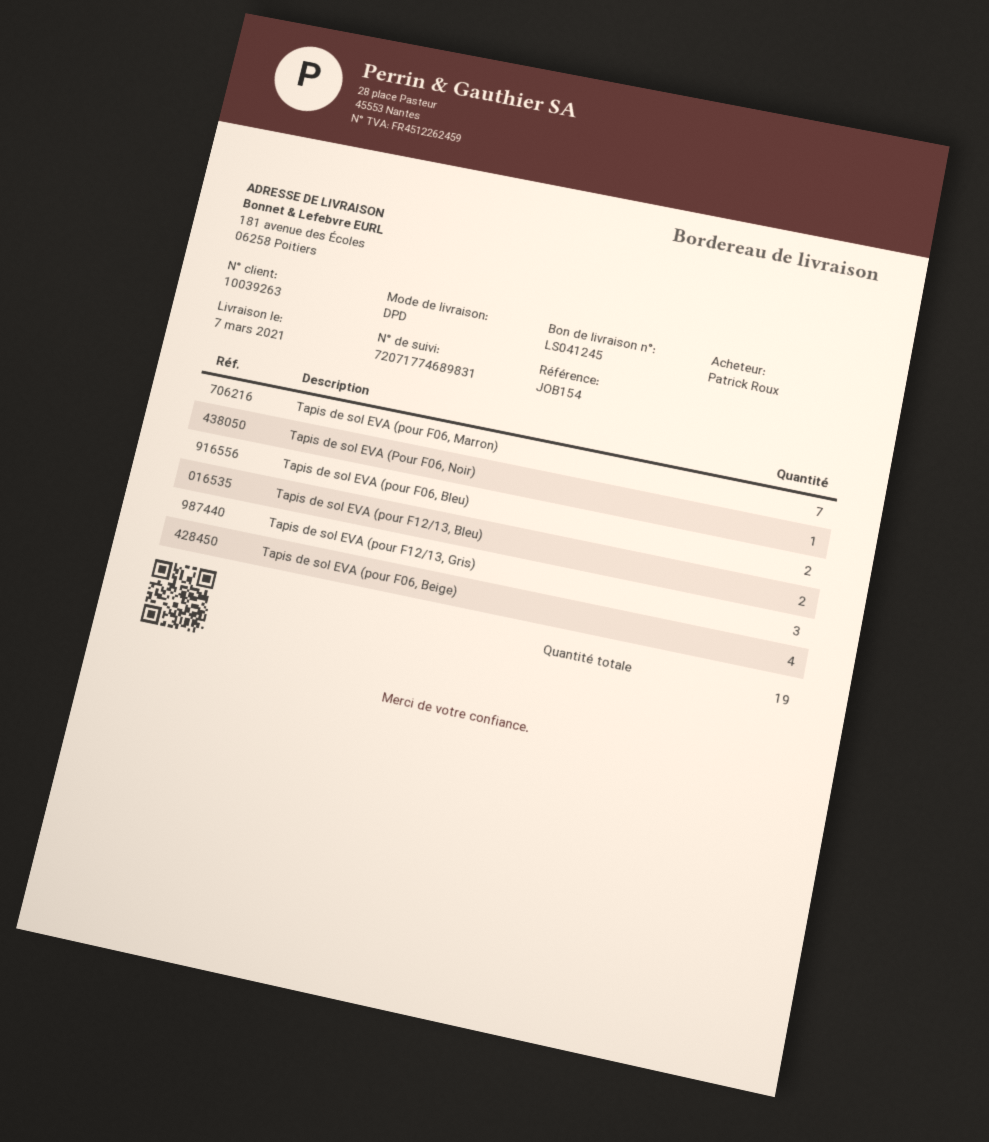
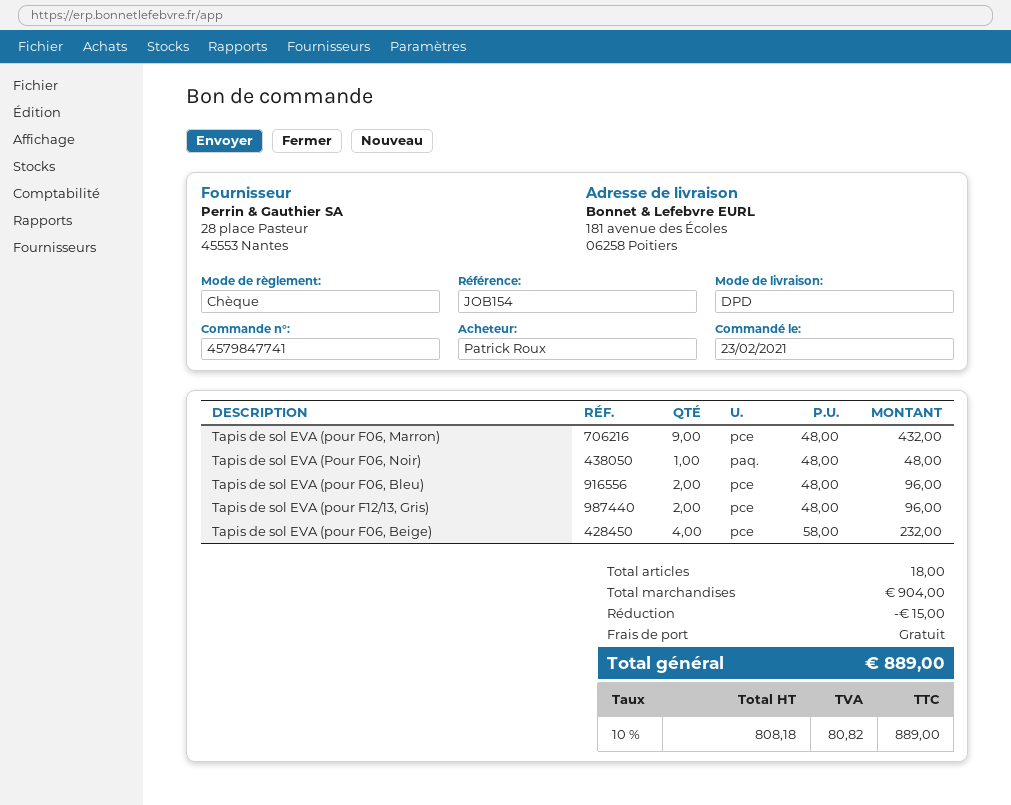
Tapis de sol EVA (pour F06, Marron): 7 -> 9
Tapis de sol EVA (pour F12/13, Bleu): 2 -> none
Tapis de sol EVA (pour F12/13, Gris): 3 -> 2
total quantity: 19 -> 18

